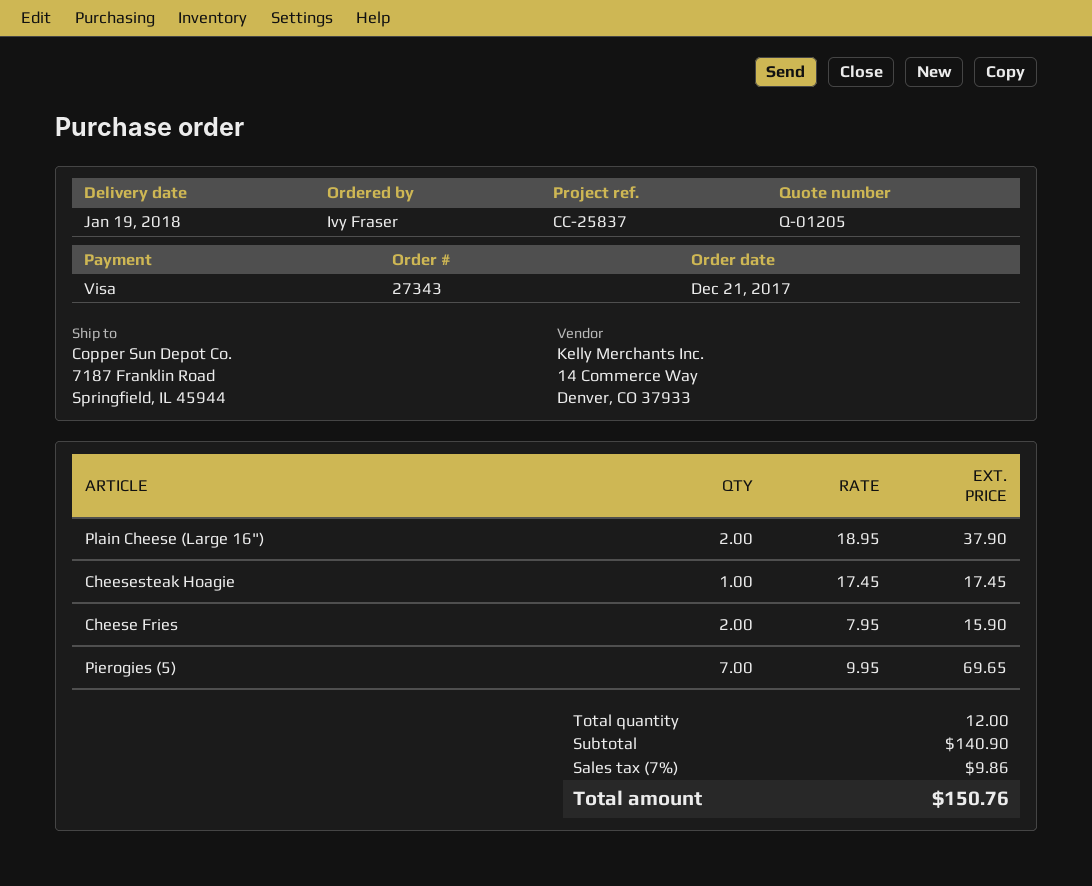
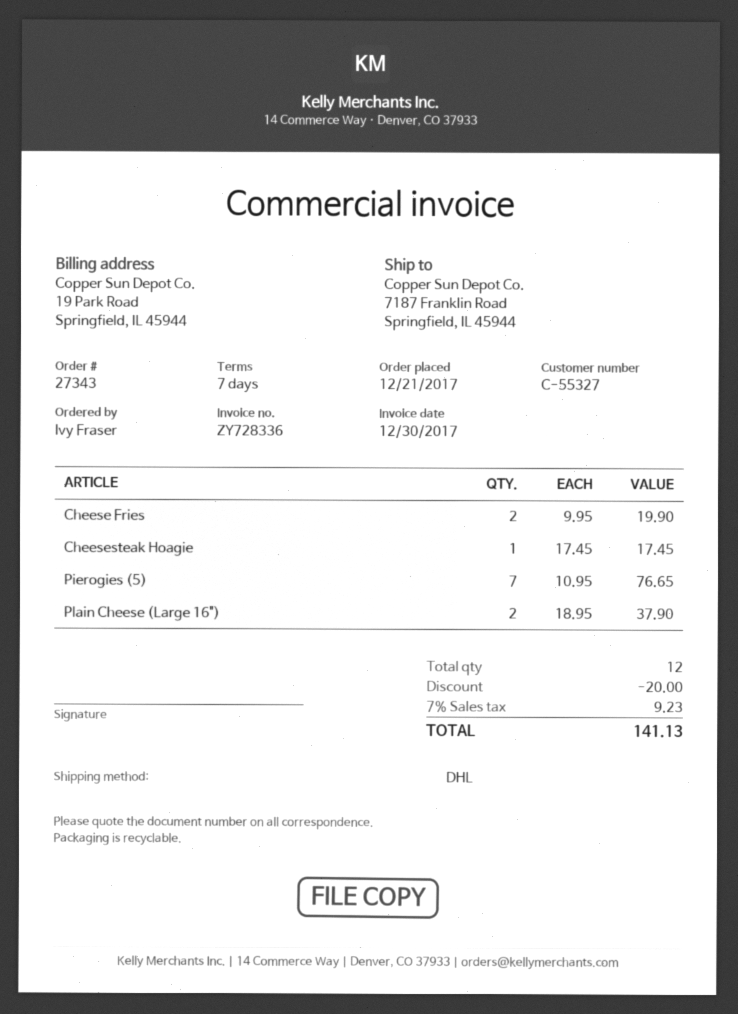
Cheese Fries: 2 x 7.95 = 15.90 -> 2 x 9.95 = 19.90
Pierogies (5): 7 x 9.95 = 69.65 -> 7 x 10.95 = 76.65
discount: none -> 20.00
tax: 7% = 9.86 -> 7% = 9.23
total: 150.76 -> 141.13

